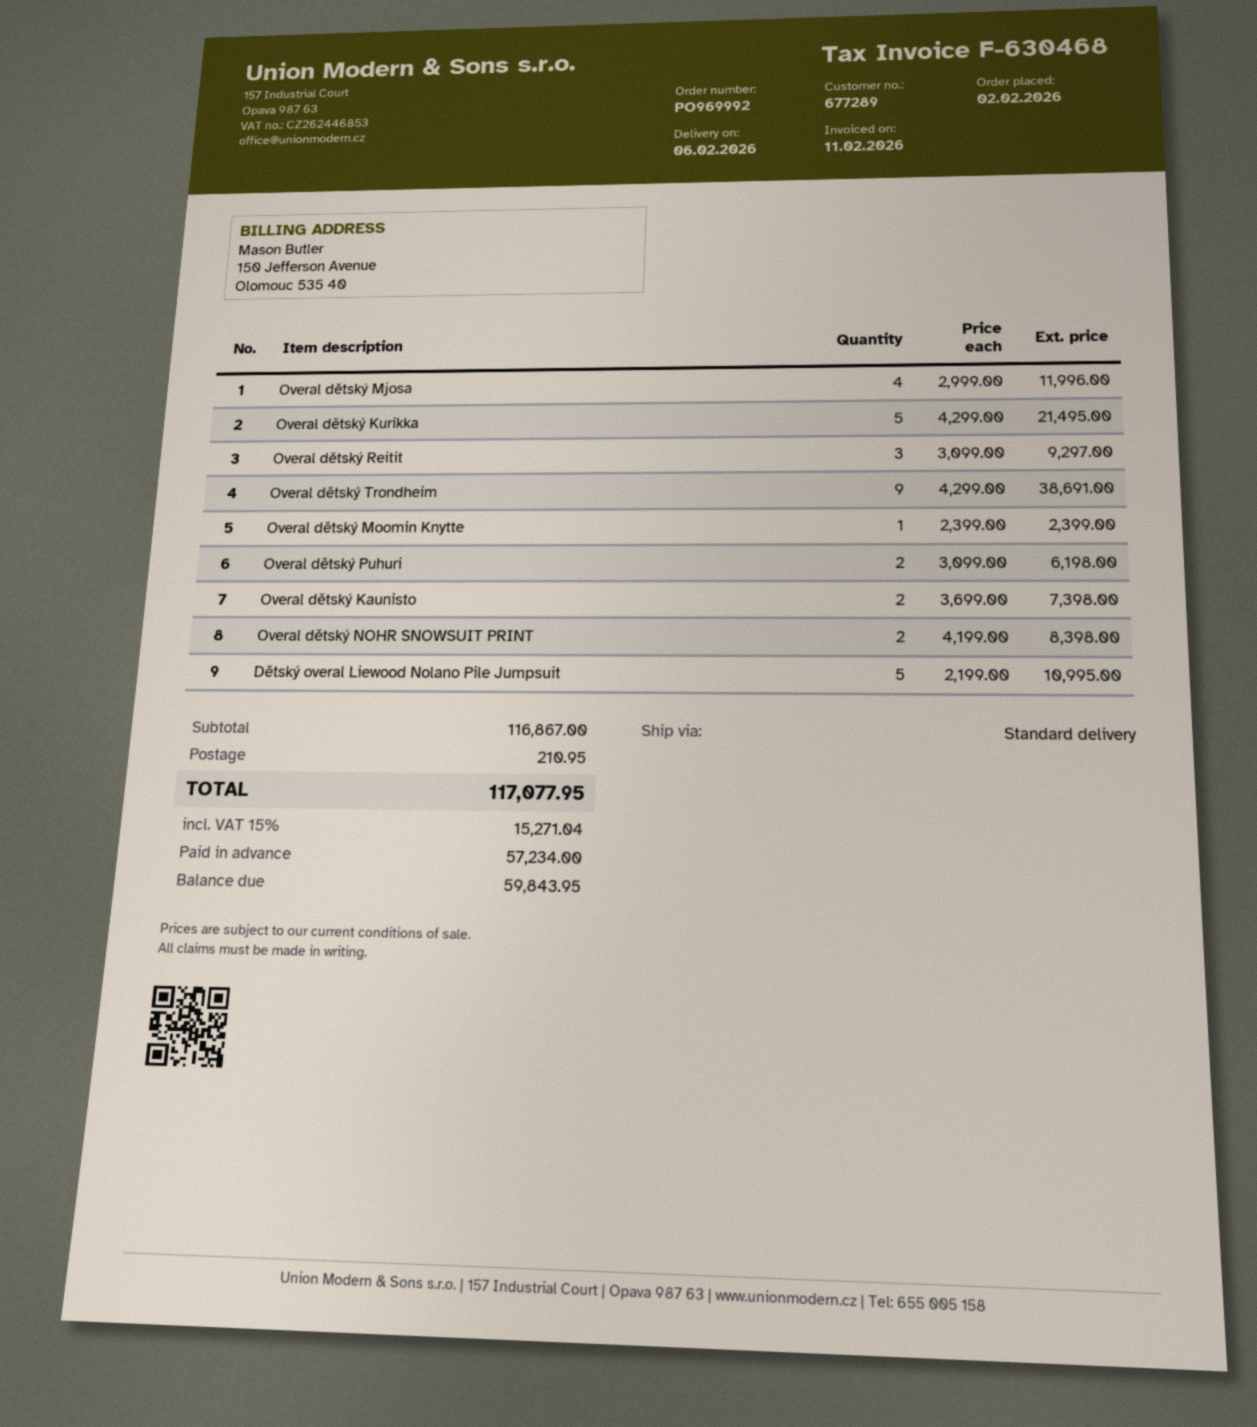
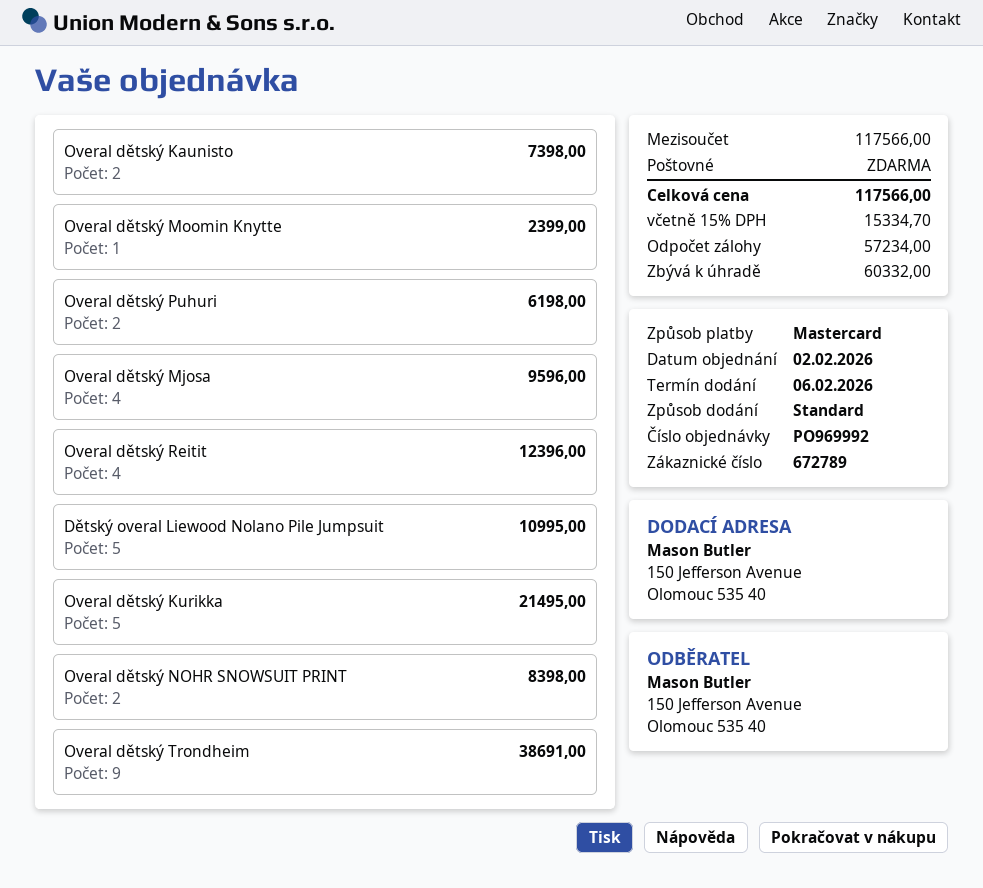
customer number: 677289 -> 672789
Overal dětský Mjosa: 4 for 11996.00 -> 4 for 9596.00
Overal dětský Reitit: 3 for 9297.00 -> 4 for 12396.00
subtotal: 116867.00 -> 117566.00
shipping: 210.95 -> 0.00
tax: 15% = 15271.04 -> 15% = 15334.70
total: 117077.95 -> 117566.00
balance: 59843.95 -> 60332.00

